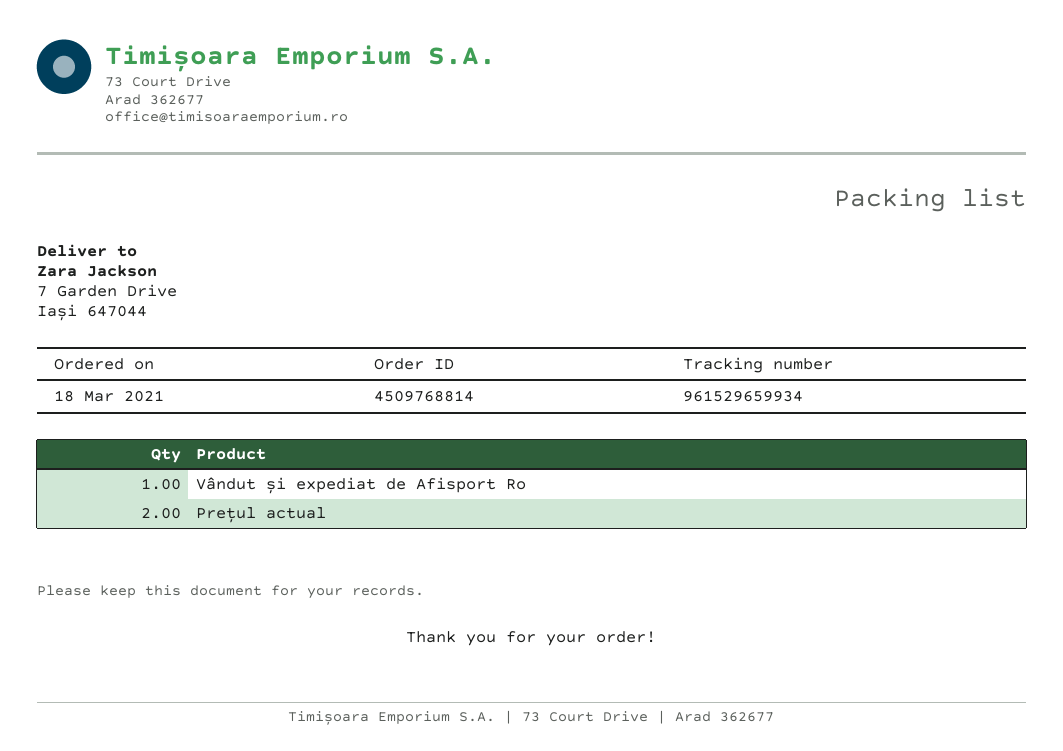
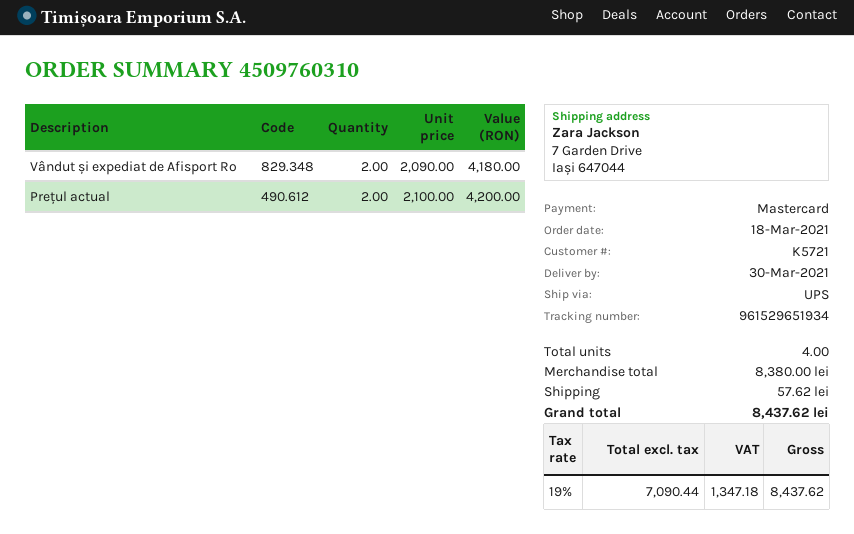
order number: 4509768814 -> 4509760310
tracking number: 961529659934 -> 961529651934
Vândut și expediat de Afisport Ro: 1 -> 2

